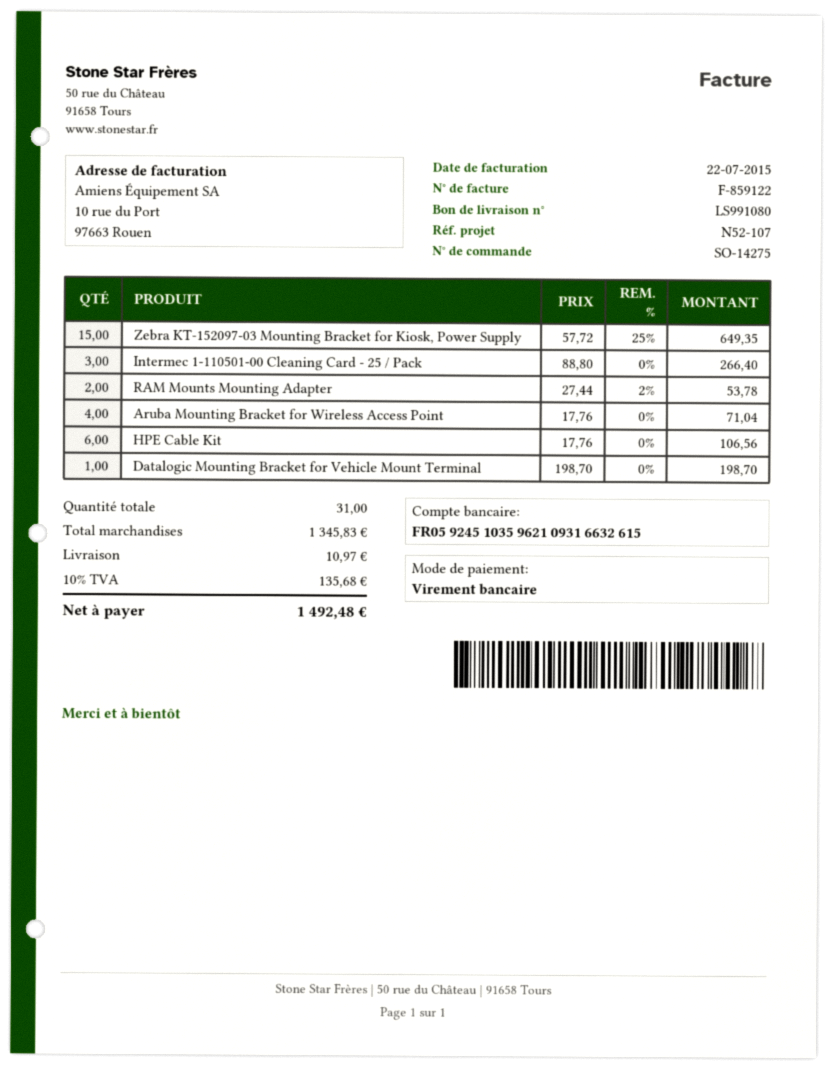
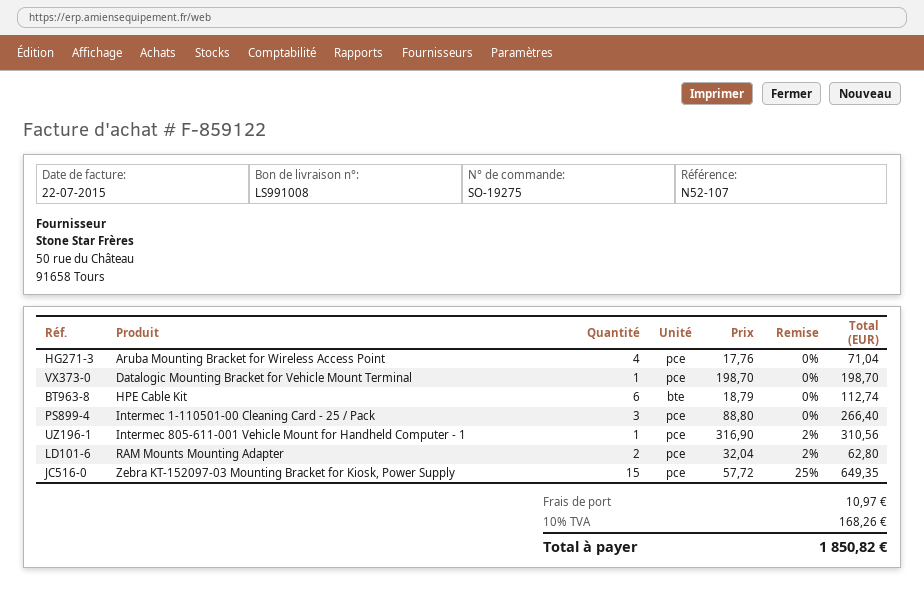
order number: SO-14275 -> SO-19275
delivery note number: LS991080 -> LS991008
RAM Mounts Mounting Adapter: 2 x 27.44 - 2% = 53.78 -> 2 x 32.04 - 2% = 62.80
HPE Cable Kit: 6 x 17.76 = 106.56 -> 6 x 18.79 = 112.74
Intermec 805-611-001 Vehicle Mount for Handheld Computer - 1: none -> 1 x 316.90 - 2% = 310.56
tax: 10% = 135.68 -> 10% = 168.26
total: 1492.48 -> 1850.82

